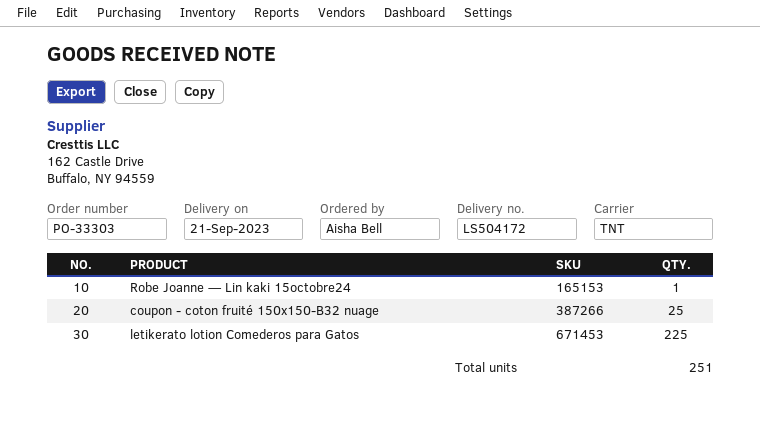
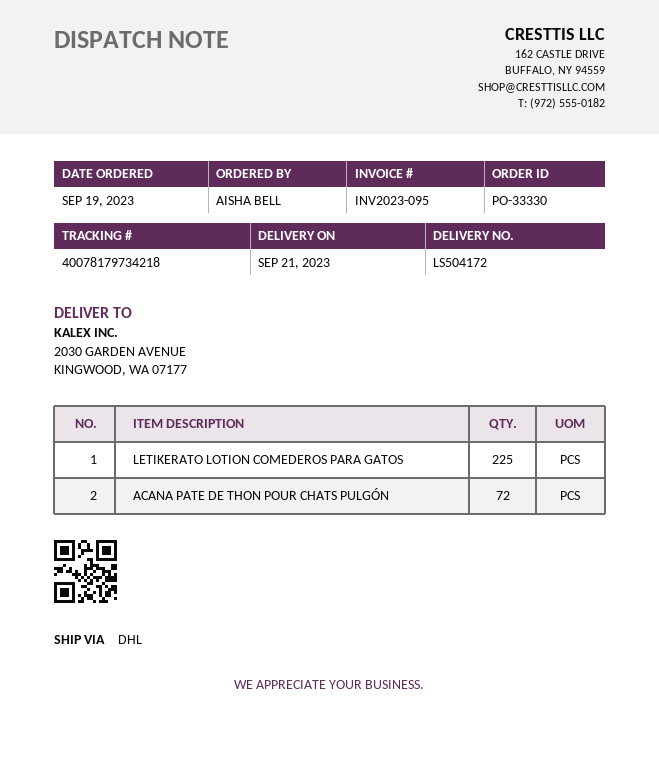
order number: PO-33303 -> PO-33330
shipping method: TNT -> DHL
Robe Joanne — Lin kaki 15octobre24: 1 -> none
coupon - coton fruité 150x150-B32 nuage: 25 -> none
ACANA PATE DE THON POUR CHATS PULGÓN: none -> 72

